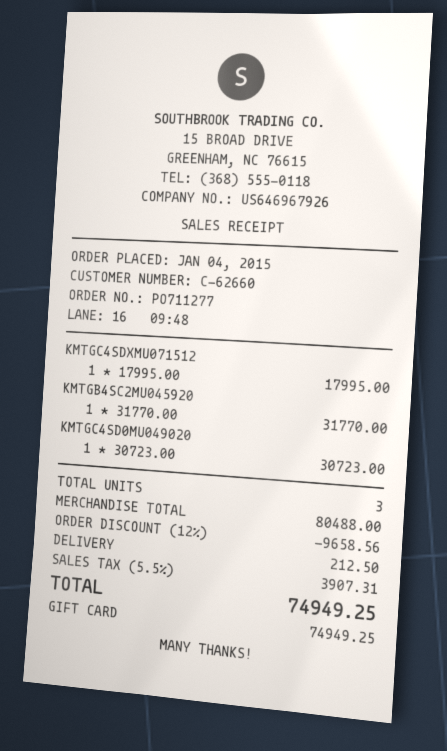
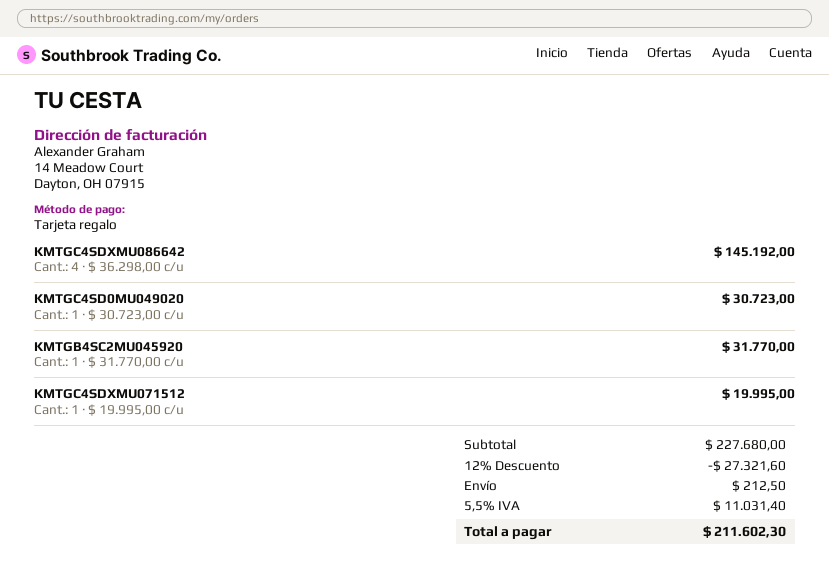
KMTGC4SDXMU071512: 1 x 17995.00 = 17995.00 -> 1 x 19995.00 = 19995.00
KMTGC4SDXMU086642: none -> 4 x 36298.00 = 145192.00
subtotal: 80488.00 -> 227680.00
discount: 12% = 9658.56 -> 12% = 27321.60
tax: 5.5% = 3907.31 -> 5.5% = 11031.40
total: 74949.25 -> 211602.30

